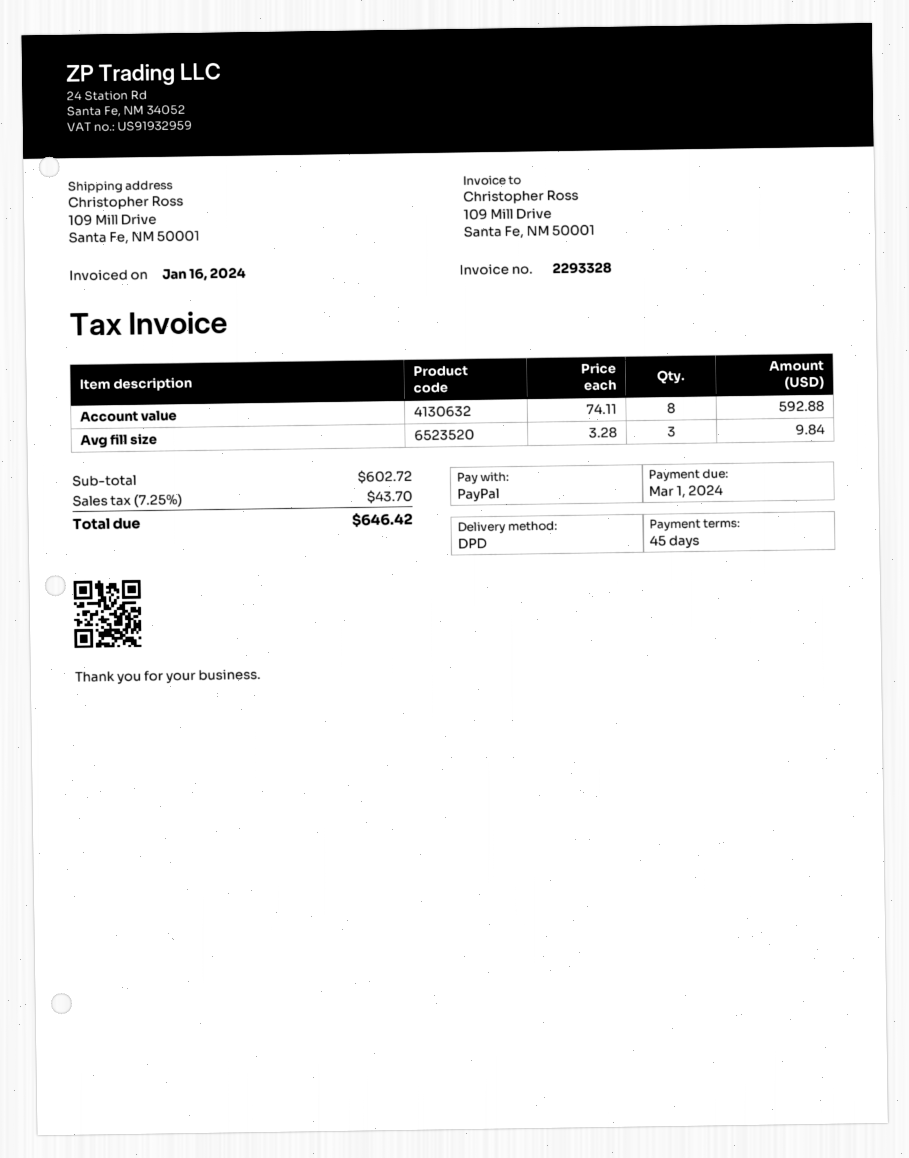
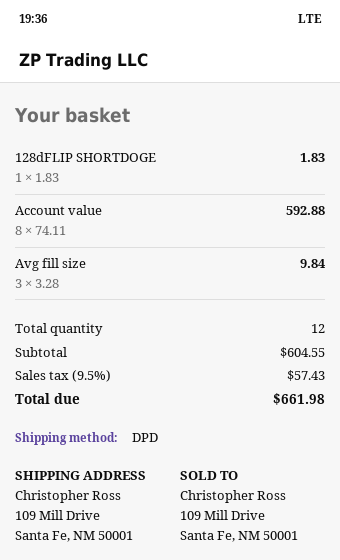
128dFLIP SHORTDOGE: none -> 1 x 1.83 = 1.83
subtotal: 602.72 -> 604.55
tax: 7.25% = 43.70 -> 9.5% = 57.43
total: 646.42 -> 661.98

